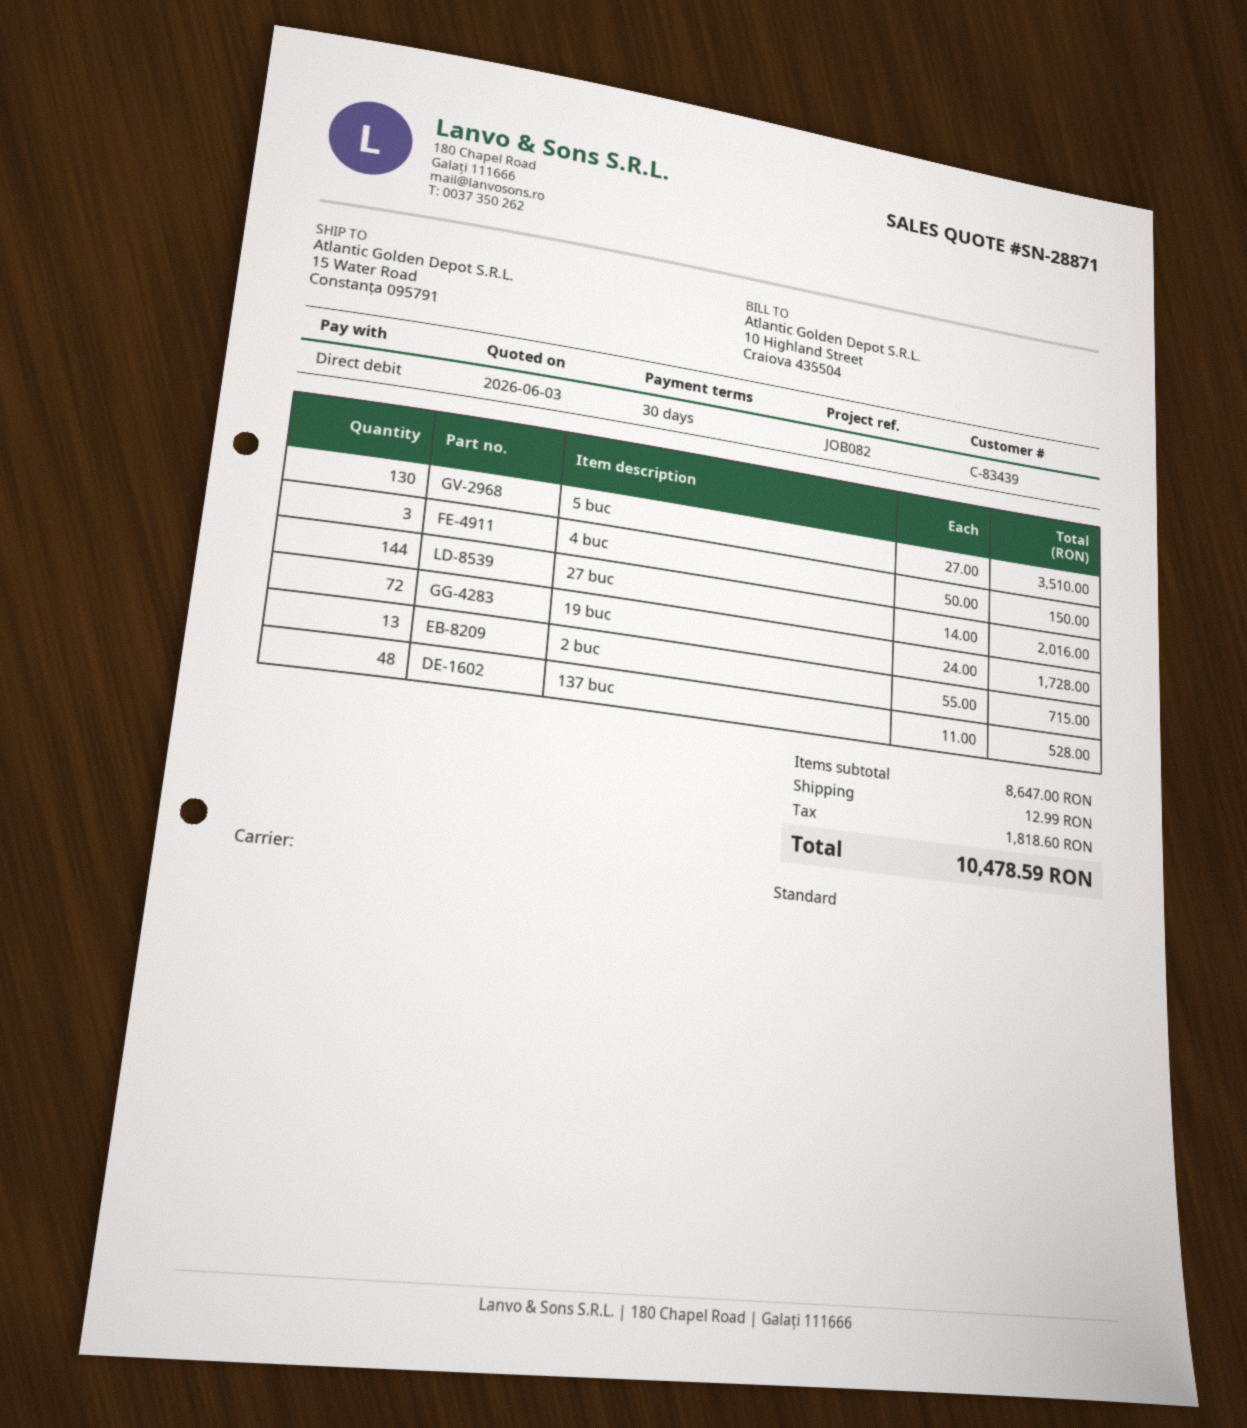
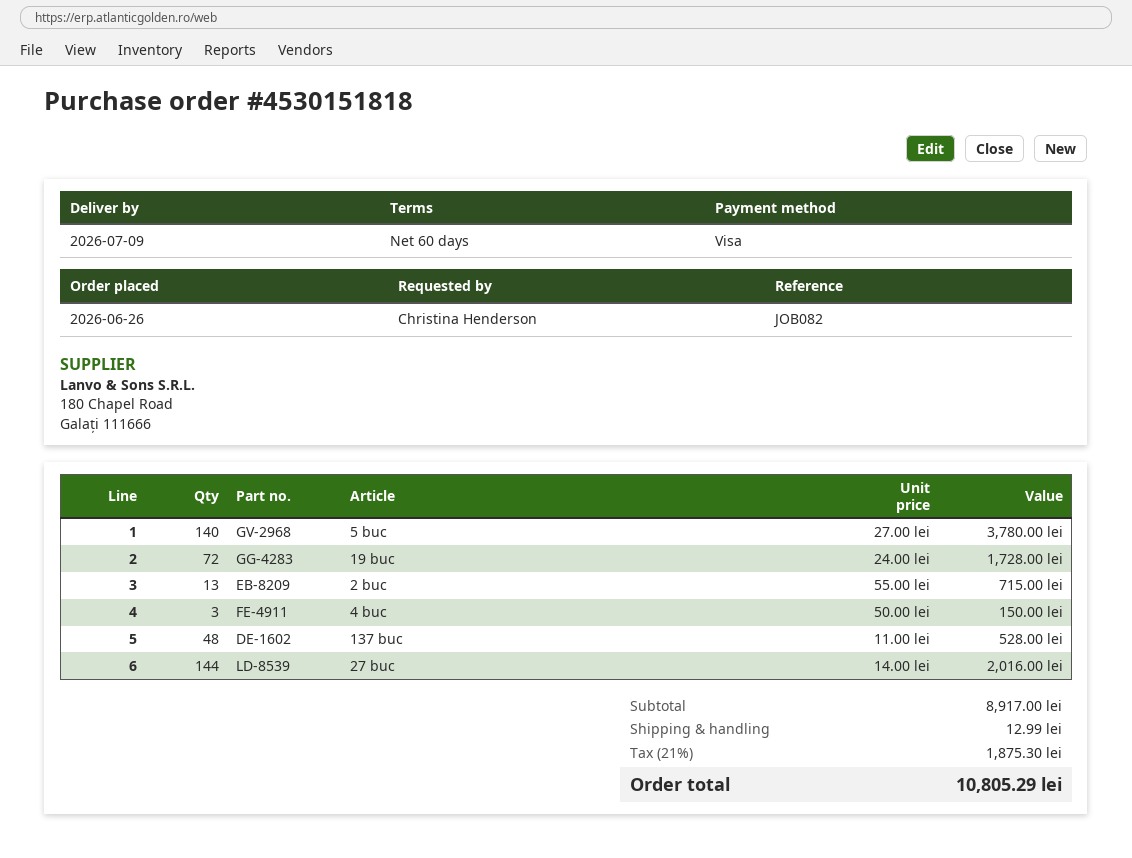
payment terms: 30 days -> 60 days
payment method: direct debit -> Visa
5 buc: 130 x 27.00 = 3510.00 -> 140 x 27.00 = 3780.00
subtotal: 8647.00 -> 8917.00
tax: 1818.60 -> 1875.30
total: 10478.59 -> 10805.29

